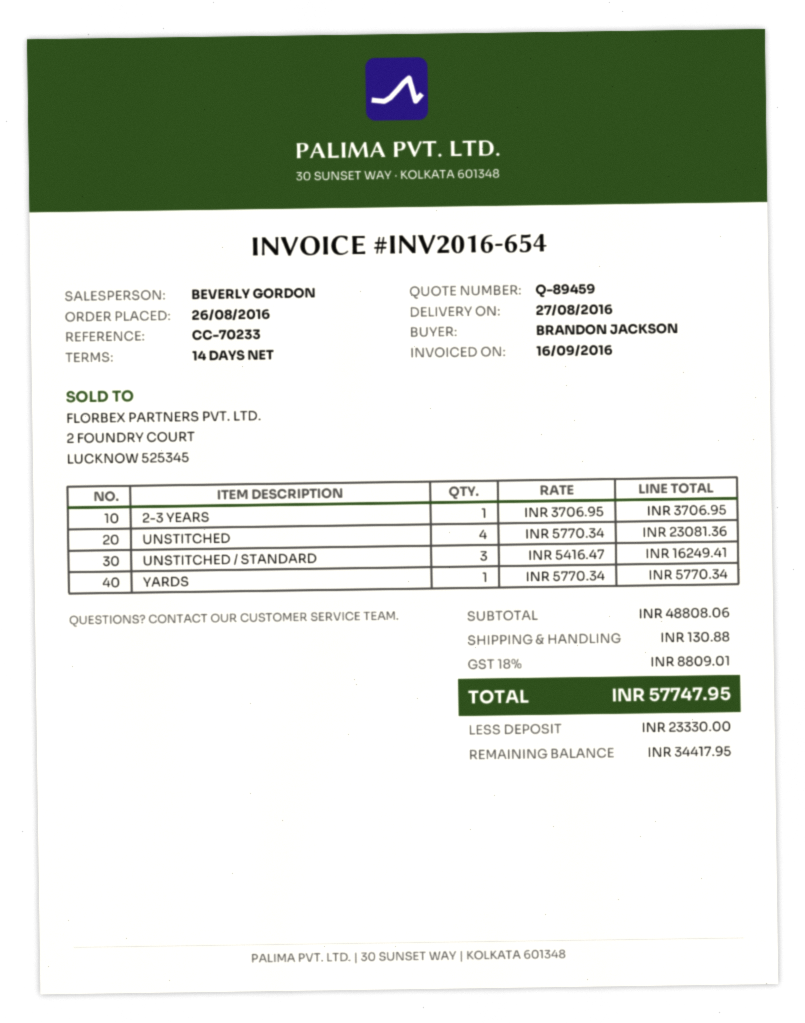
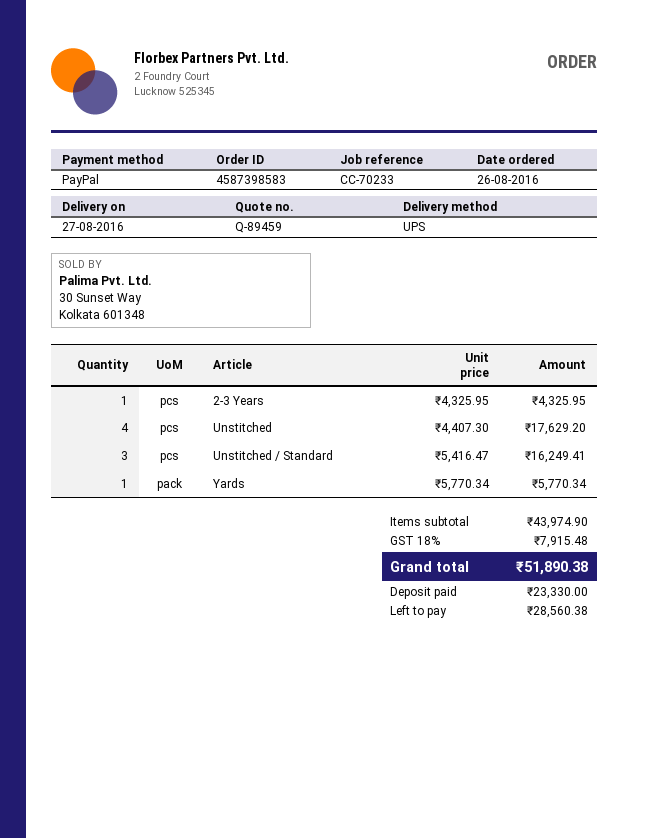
2-3 YEARS: 1 x 3706.95 = 3706.95 -> 1 x 4325.95 = 4325.95
UNSTITCHED: 4 x 5770.34 = 23081.36 -> 4 x 4407.30 = 17629.20
subtotal: 48808.06 -> 43974.90
shipping: 130.88 -> none
tax: 18% = 8809.01 -> 18% = 7915.48
total: 57747.95 -> 51890.38
balance: 34417.95 -> 28560.38

